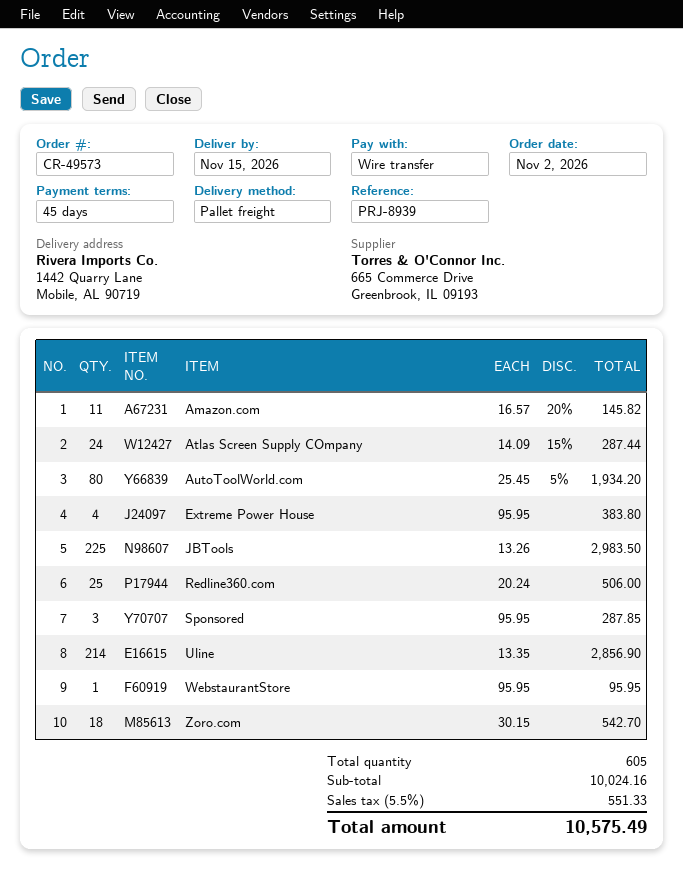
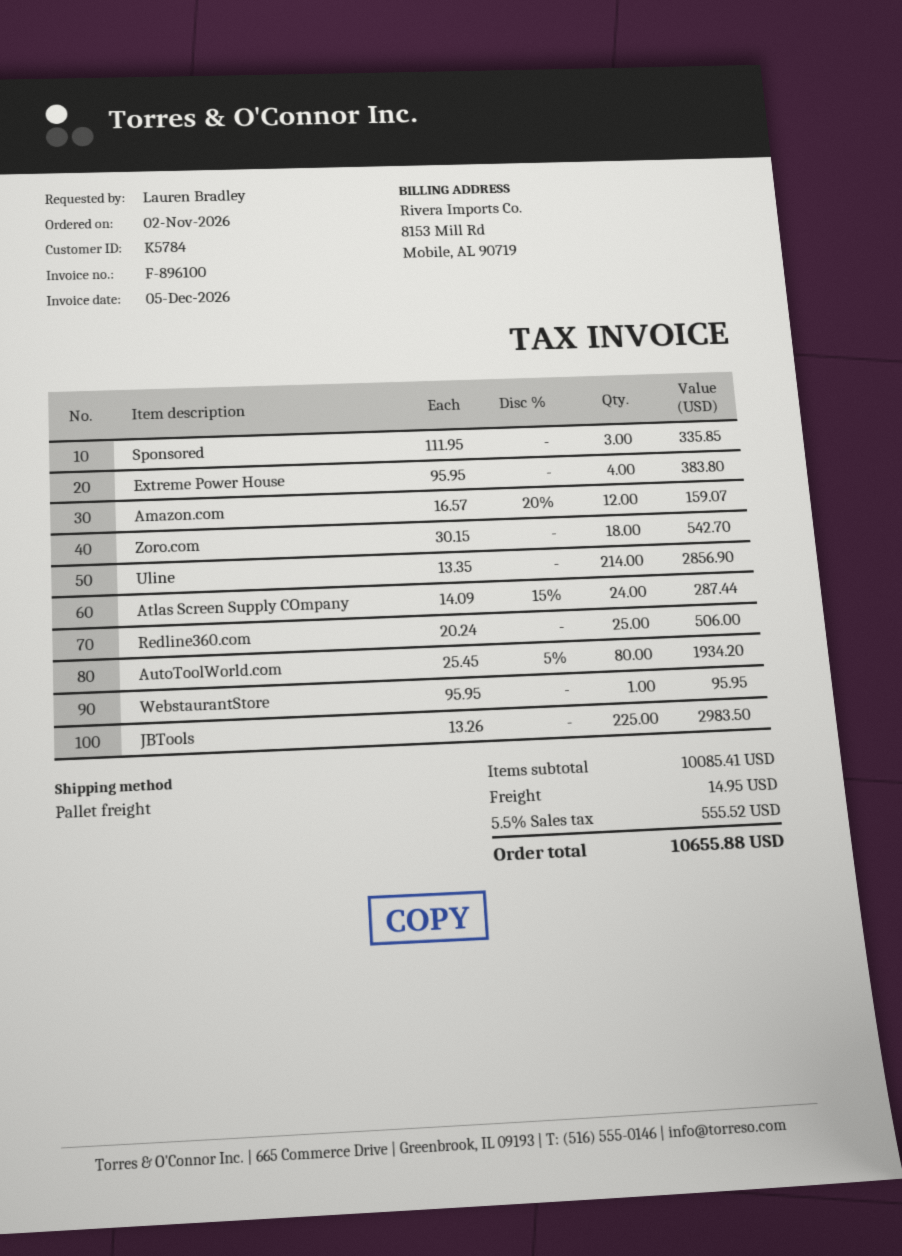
Amazon.com: 11 x 16.57 - 20% = 145.82 -> 12 x 16.57 - 20% = 159.07
Sponsored: 3 x 95.95 = 287.85 -> 3 x 111.95 = 335.85
subtotal: 10024.16 -> 10085.41
shipping: none -> 14.95
tax: 5.5% = 551.33 -> 5.5% = 555.52
total: 10575.49 -> 10655.88

